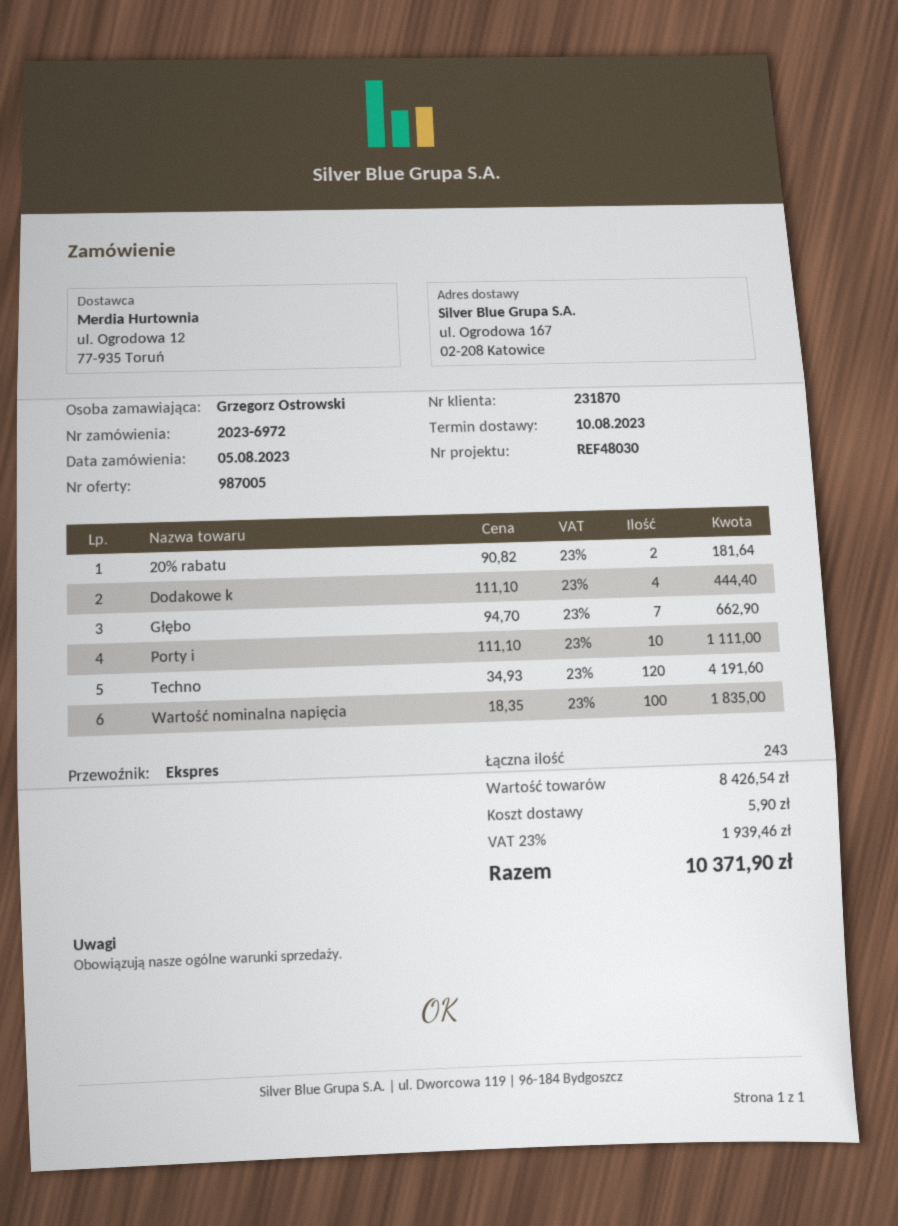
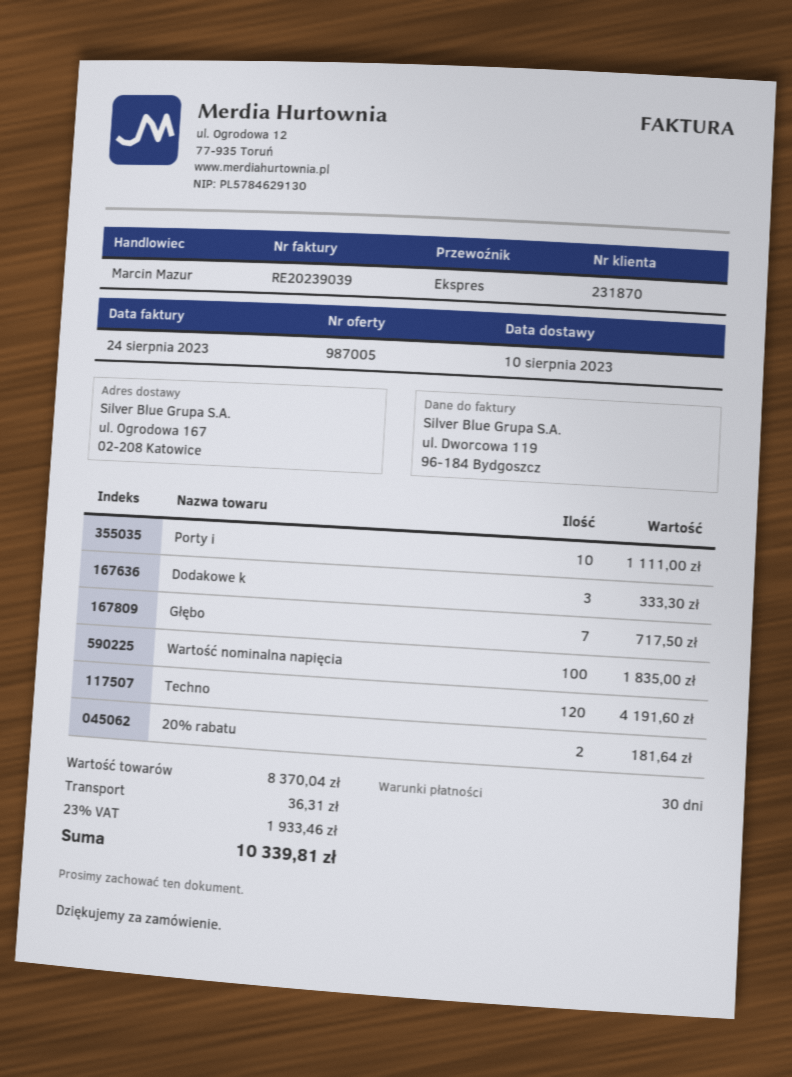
Dodakowe k: 4 for 444.40 -> 3 for 333.30
Głębo: 7 for 662.90 -> 7 for 717.50
subtotal: 8426.54 -> 8370.04
shipping: 5.90 -> 36.31
tax: 23% = 1939.46 -> 23% = 1933.46
total: 10371.90 -> 10339.81

